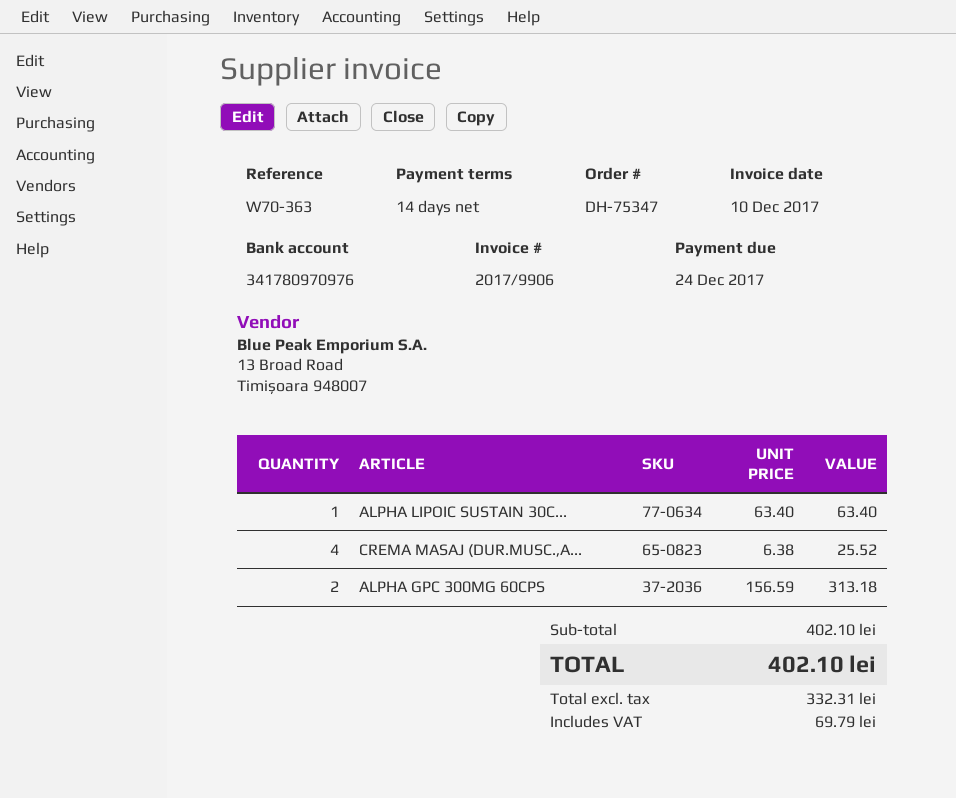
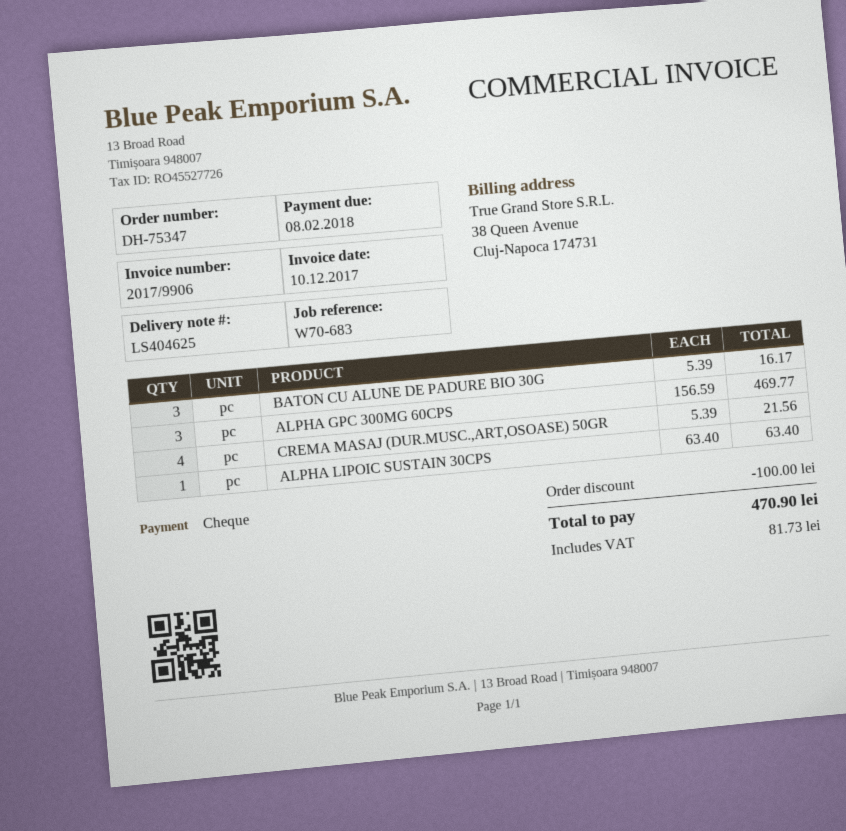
due date: 2017-12-24 -> 2018-02-08
reference: W70-363 -> W70-683
CREMA MASAJ (DUR.MUSC.,A...: 4 x 6.38 = 25.52 -> 4 x 5.39 = 21.56
ALPHA GPC 300MG 60CPS: 2 x 156.59 = 313.18 -> 3 x 156.59 = 469.77
BATON CU ALUNE DE PADURE BIO 30G: none -> 3 x 5.39 = 16.17
discount: none -> 100.00
tax: 69.79 -> 81.73
total: 402.10 -> 470.90

